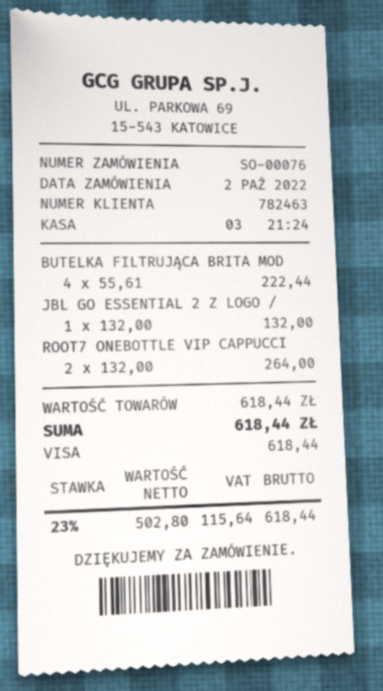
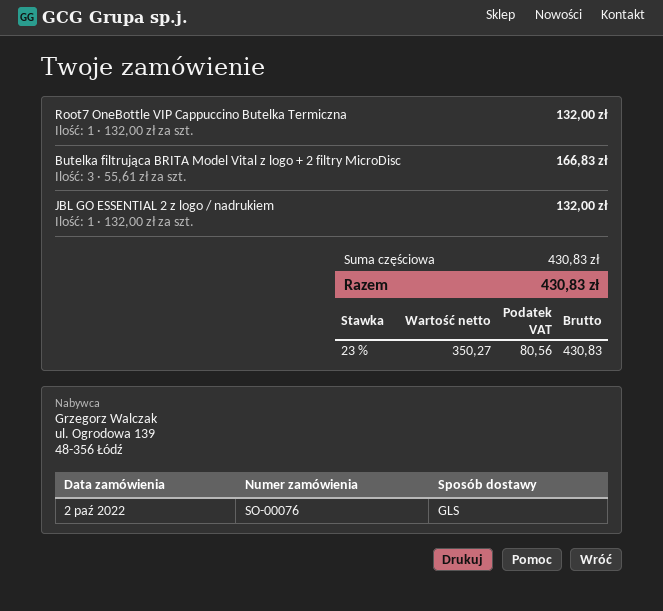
BUTELKA FILTRUJĄCA BRITA MOD: 4 x 55.61 = 222.44 -> 3 x 55.61 = 166.83
ROOT7 ONEBOTTLE VIP CAPPUCCI: 2 x 132.00 = 264.00 -> 1 x 132.00 = 132.00
subtotal: 618.44 -> 430.83
net: 502.80 -> 350.27
tax: 23% = 115.64 -> 23% = 80.56
total: 618.44 -> 430.83

